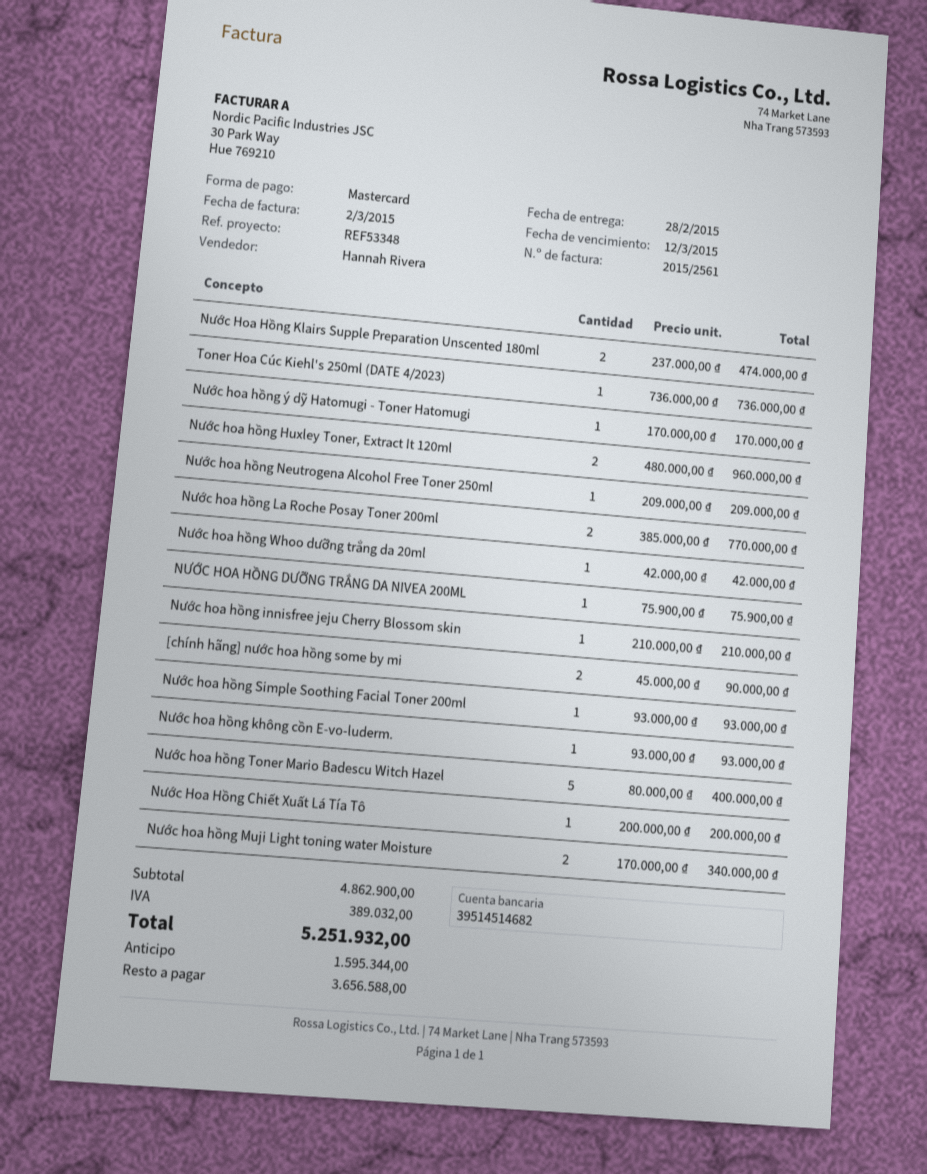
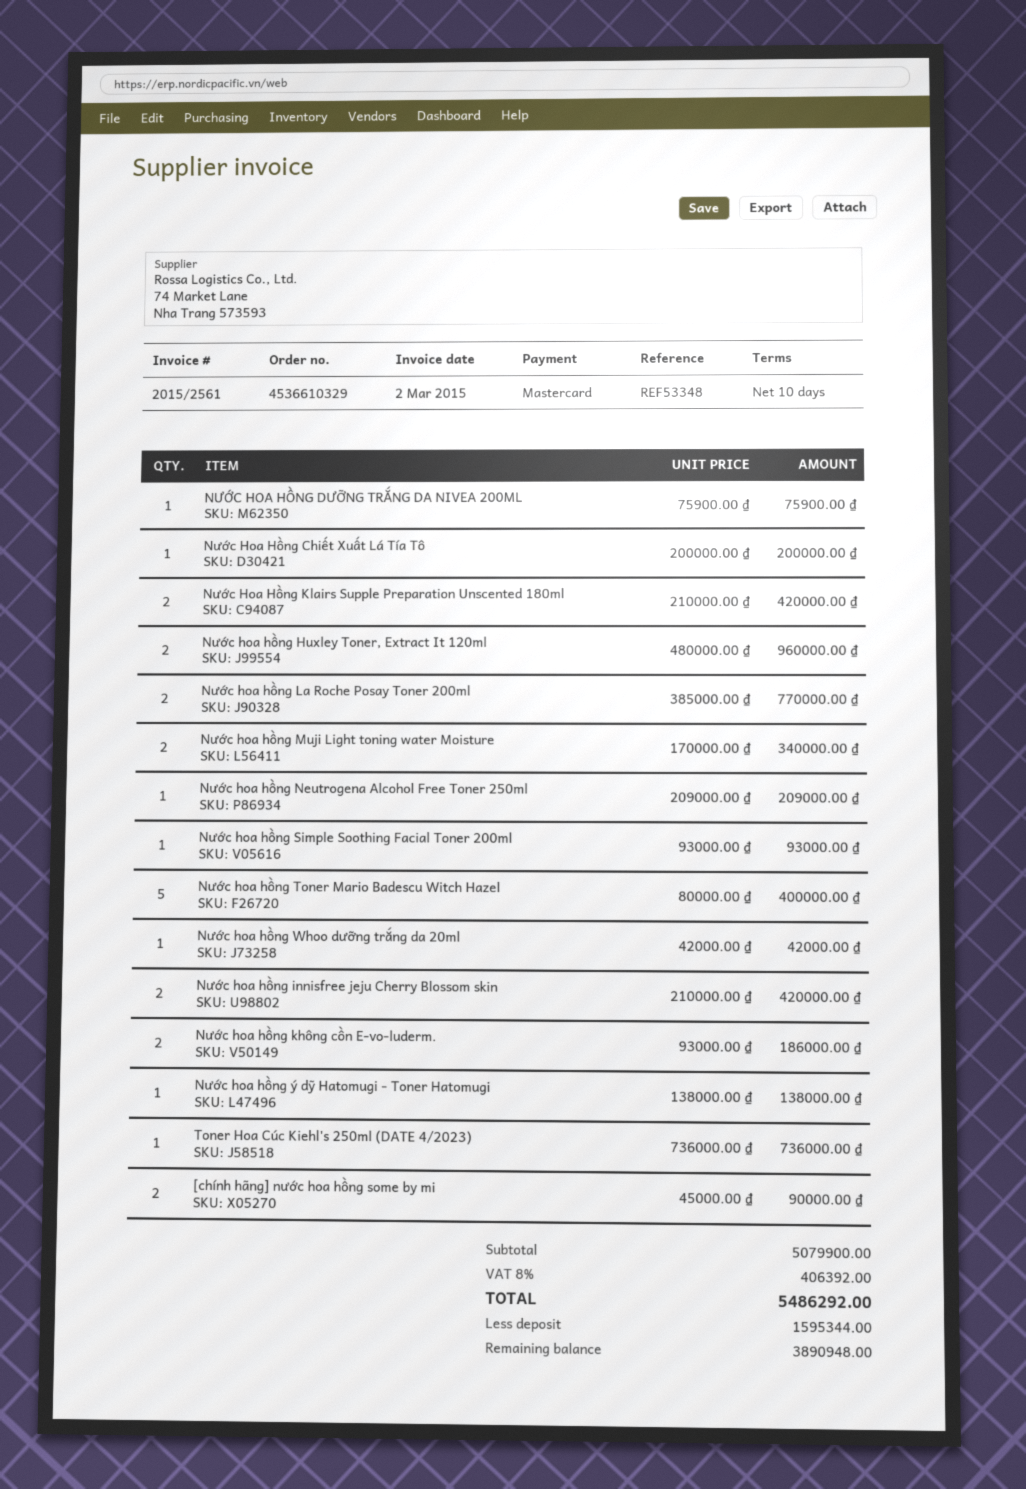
Nước Hoa Hồng Klairs Supple Preparation Unscented 180ml: 2 x 237000.00 = 474000.00 -> 2 x 210000.00 = 420000.00
Nước hoa hồng ý dỹ Hatomugi - Toner Hatomugi: 1 x 170000.00 = 170000.00 -> 1 x 138000.00 = 138000.00
Nước hoa hồng innisfree jeju Cherry Blossom skin: 1 x 210000.00 = 210000.00 -> 2 x 210000.00 = 420000.00
Nước hoa hồng không cồn E-vo-luderm.: 1 x 93000.00 = 93000.00 -> 2 x 93000.00 = 186000.00
subtotal: 4862900.00 -> 5079900.00
tax: 389032.00 -> 406392.00
total: 5251932.00 -> 5486292.00
balance: 3656588.00 -> 3890948.00

